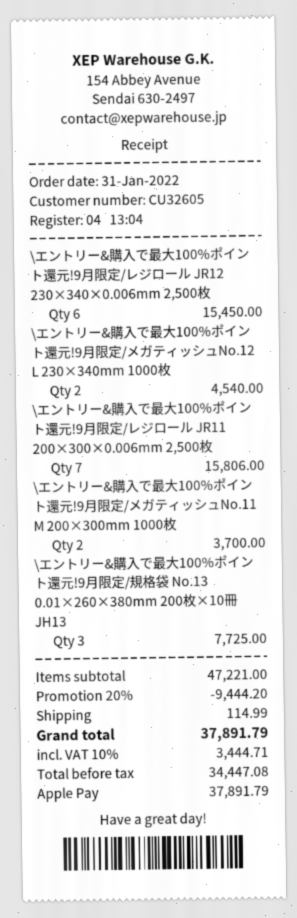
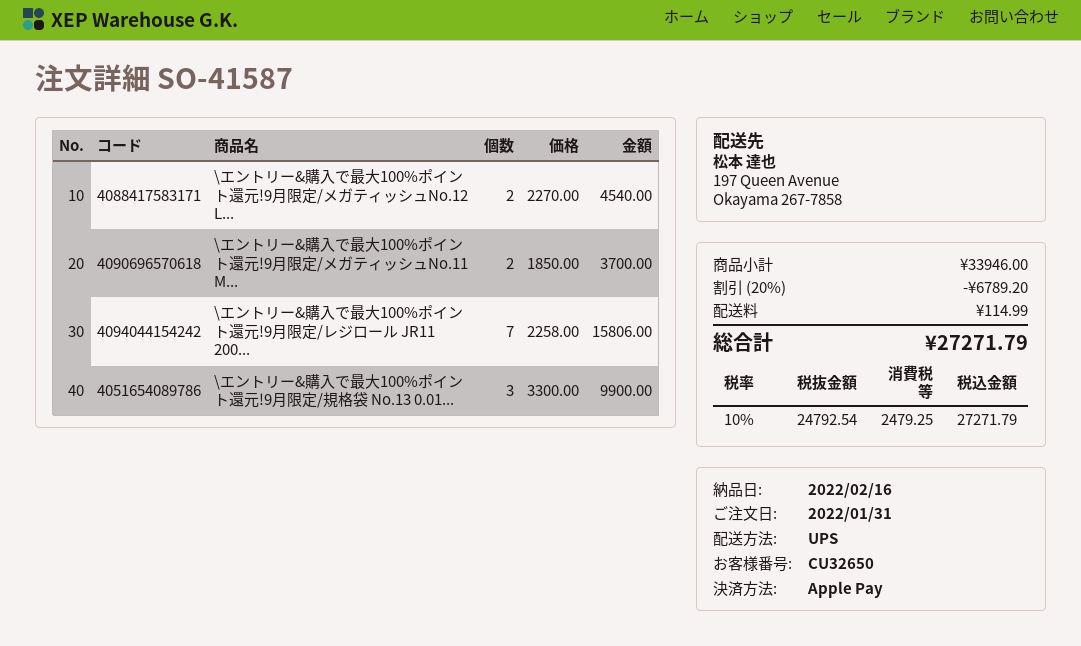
customer number: CU32605 -> CU32650
\エントリー&購入で最大100%ポイント還元!9月限定/レジロール JR12 230×340×0.006mm 2,500枚: 6 for 15450.00 -> none
\エントリー&購入で最大100%ポイント還元!9月限定/規格袋 No.13 0.01×260×380mm 200枚×10冊 JH13: 3 for 7725.00 -> 3 for 9900.00
subtotal: 47221.00 -> 33946.00
discount: 20% = 9444.20 -> 20% = 6789.20
net: 34447.08 -> 24792.54
tax: 10% = 3444.71 -> 10% = 2479.25
total: 37891.79 -> 27271.79

